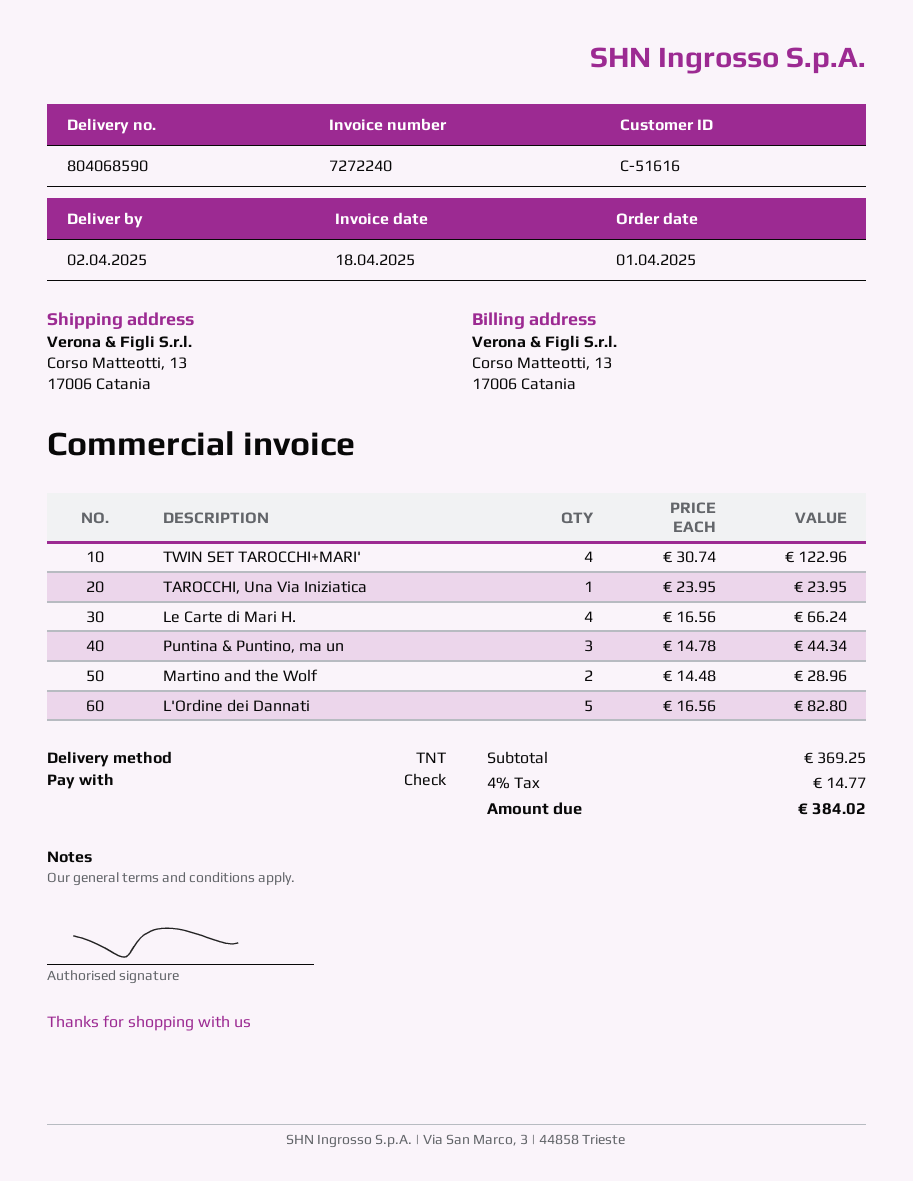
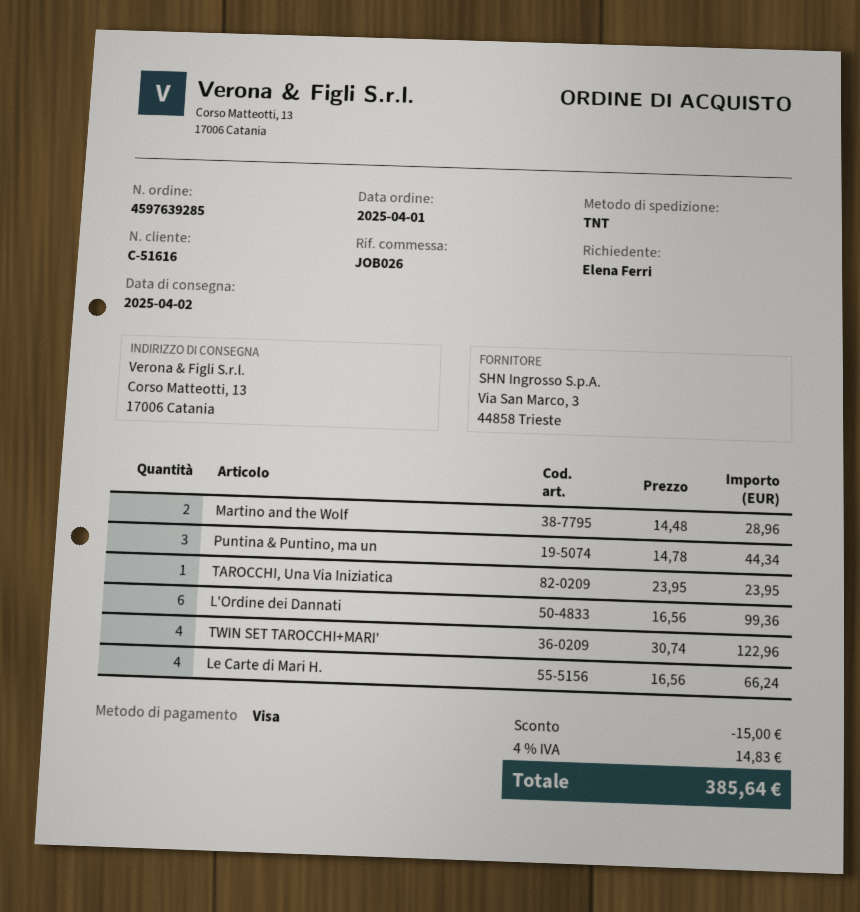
payment method: cheque -> Visa
L'Ordine dei Dannati: 5 x 16.56 = 82.80 -> 6 x 16.56 = 99.36
discount: none -> 15.00
tax: 4% = 14.77 -> 4% = 14.83
total: 384.02 -> 385.64

